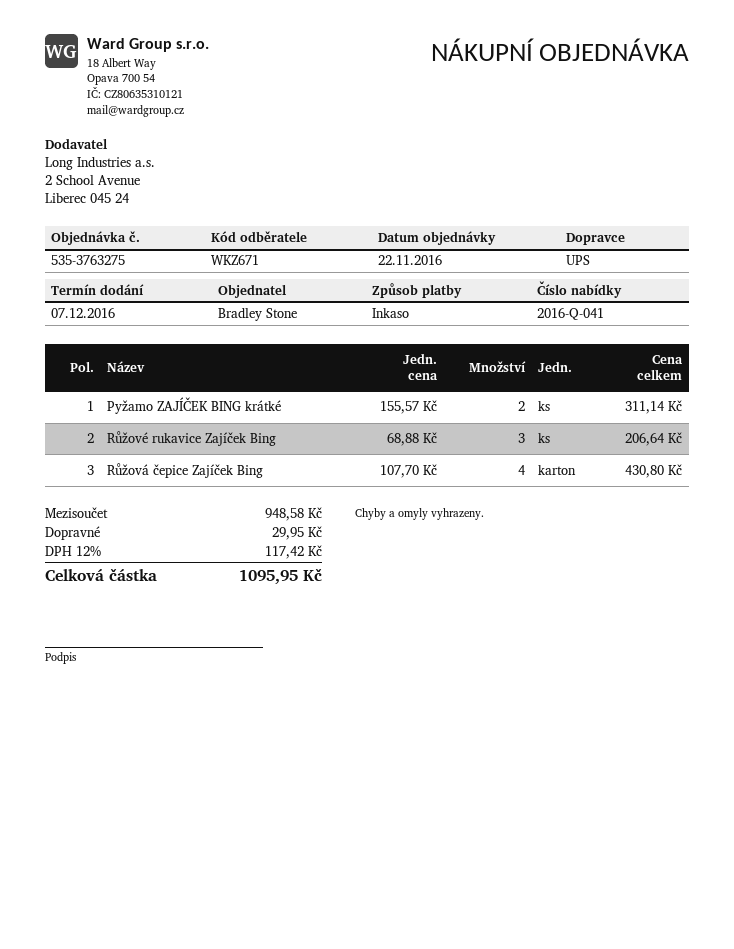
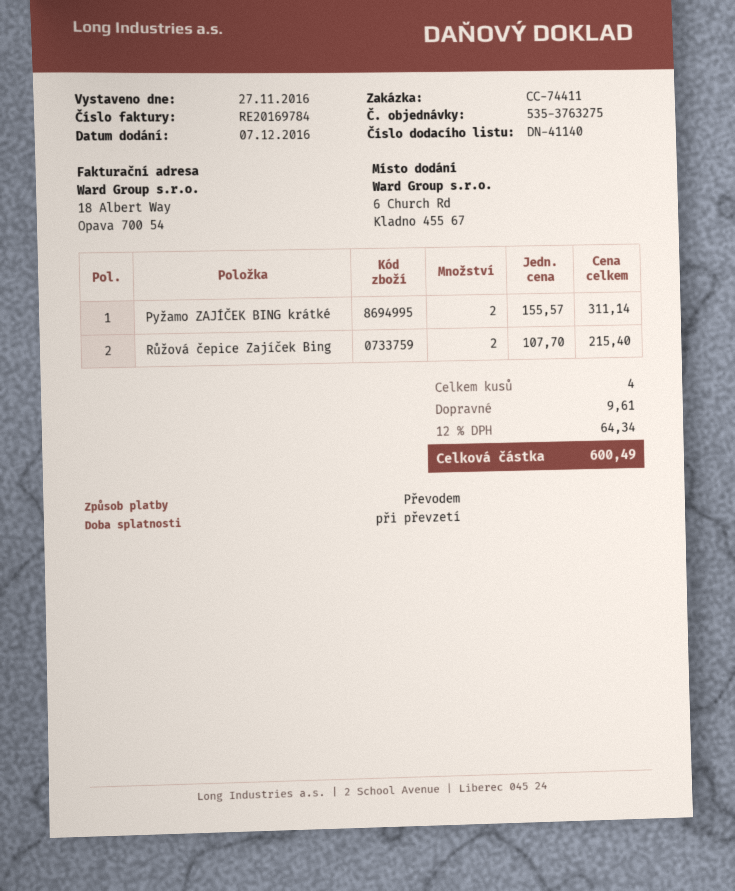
payment method: direct debit -> bank transfer
Růžové rukavice Zajíček Bing: 3 x 68.88 = 206.64 -> none
Růžová čepice Zajíček Bing: 4 x 107.70 = 430.80 -> 2 x 107.70 = 215.40
shipping: 29.95 -> 9.61
tax: 12% = 117.42 -> 12% = 64.34
total: 1095.95 -> 600.49

